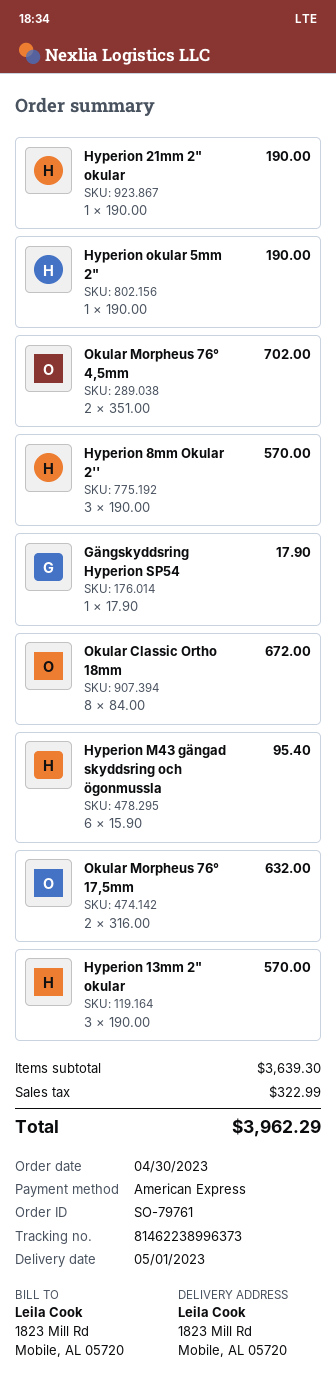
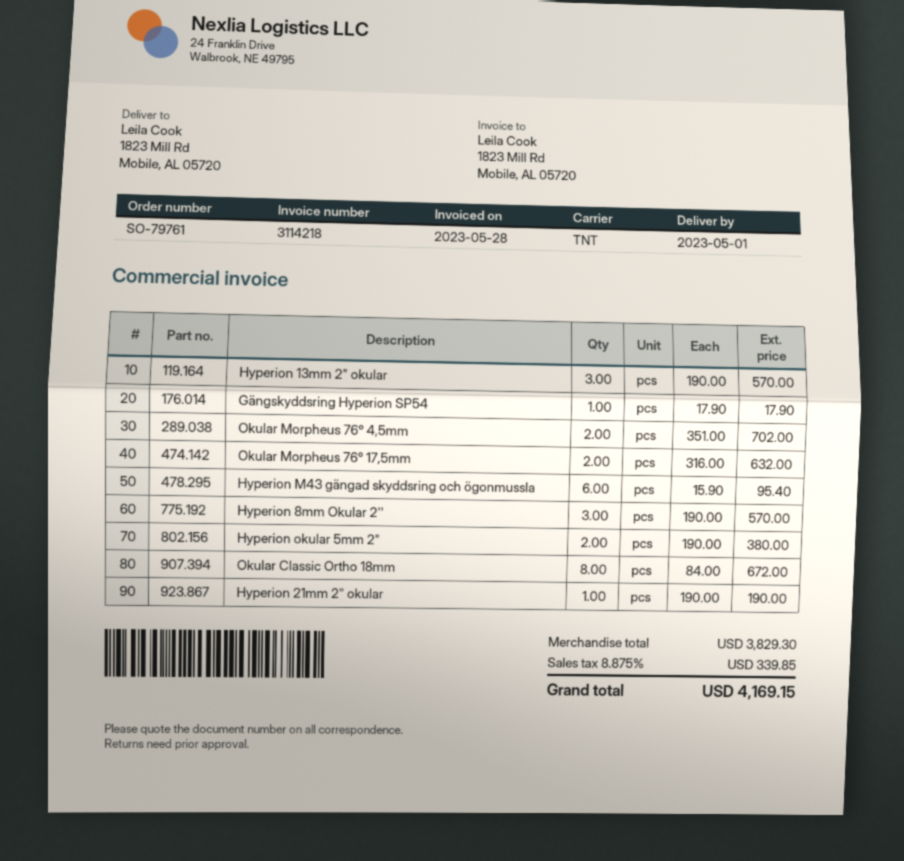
Hyperion okular 5mm 2": 1 x 190.00 = 190.00 -> 2 x 190.00 = 380.00
subtotal: 3639.30 -> 3829.30
tax: 322.99 -> 339.85
total: 3962.29 -> 4169.15

